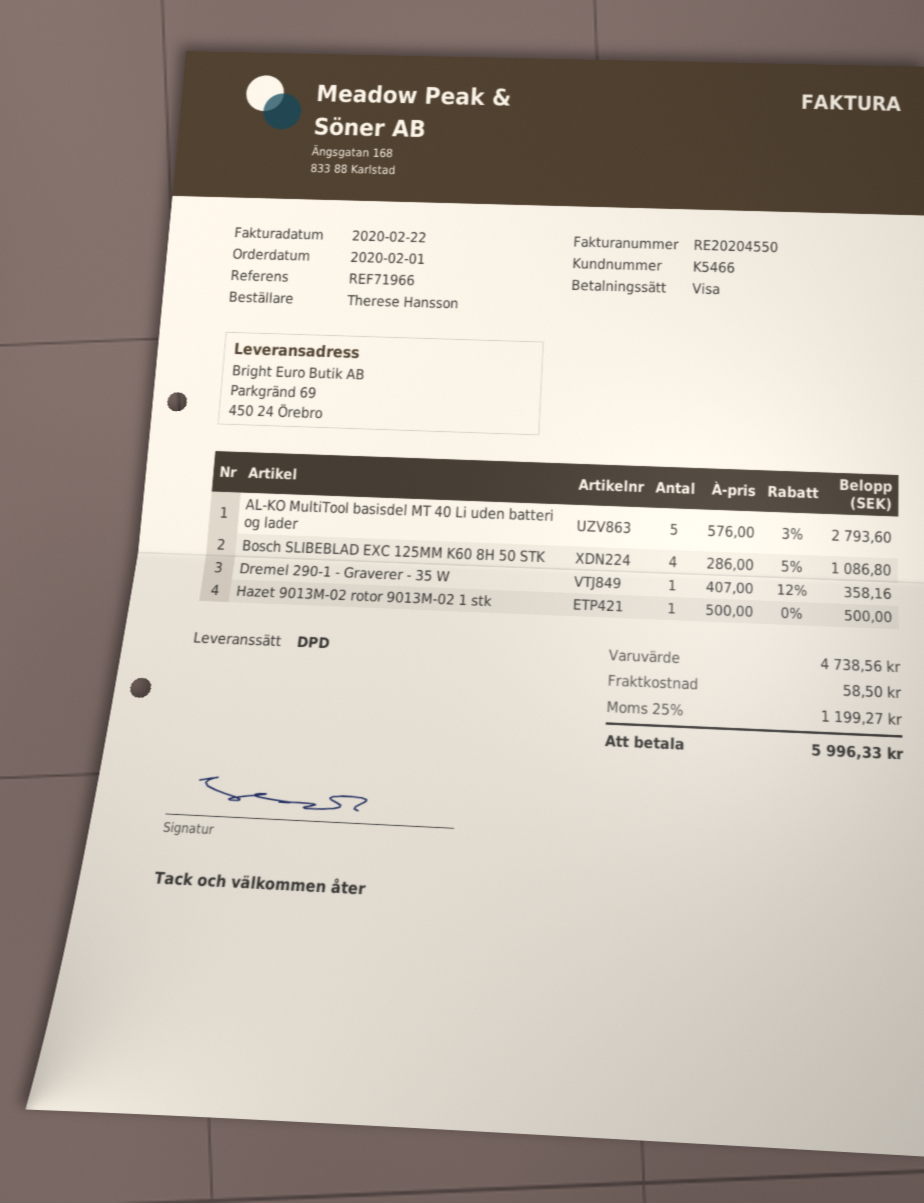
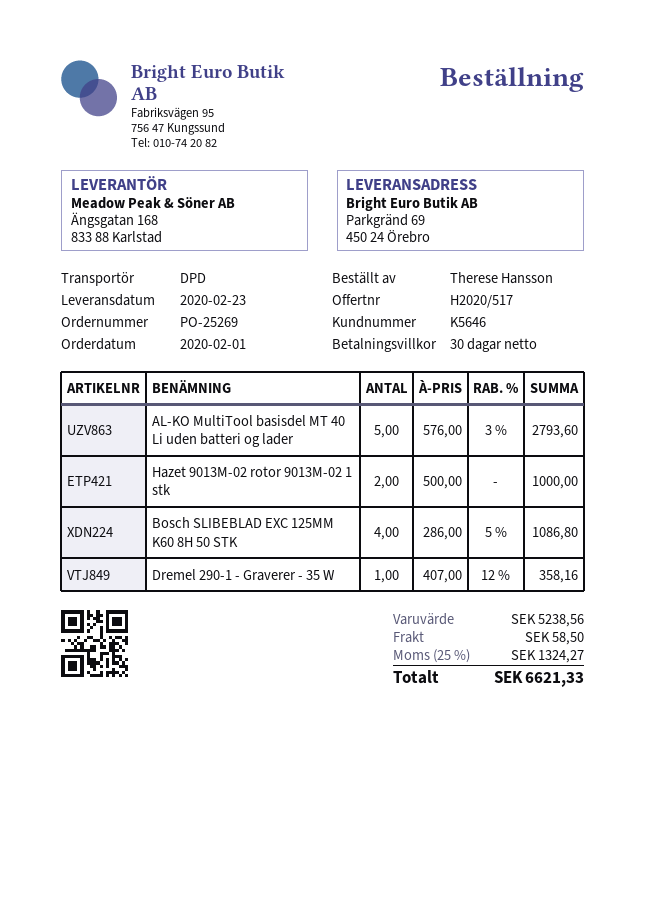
customer number: K5466 -> K5646
Hazet 9013M-02 rotor 9013M-02 1 stk: 1 x 500.00 = 500.00 -> 2 x 500.00 = 1000.00
subtotal: 4738.56 -> 5238.56
tax: 25% = 1199.27 -> 25% = 1324.27
total: 5996.33 -> 6621.33

